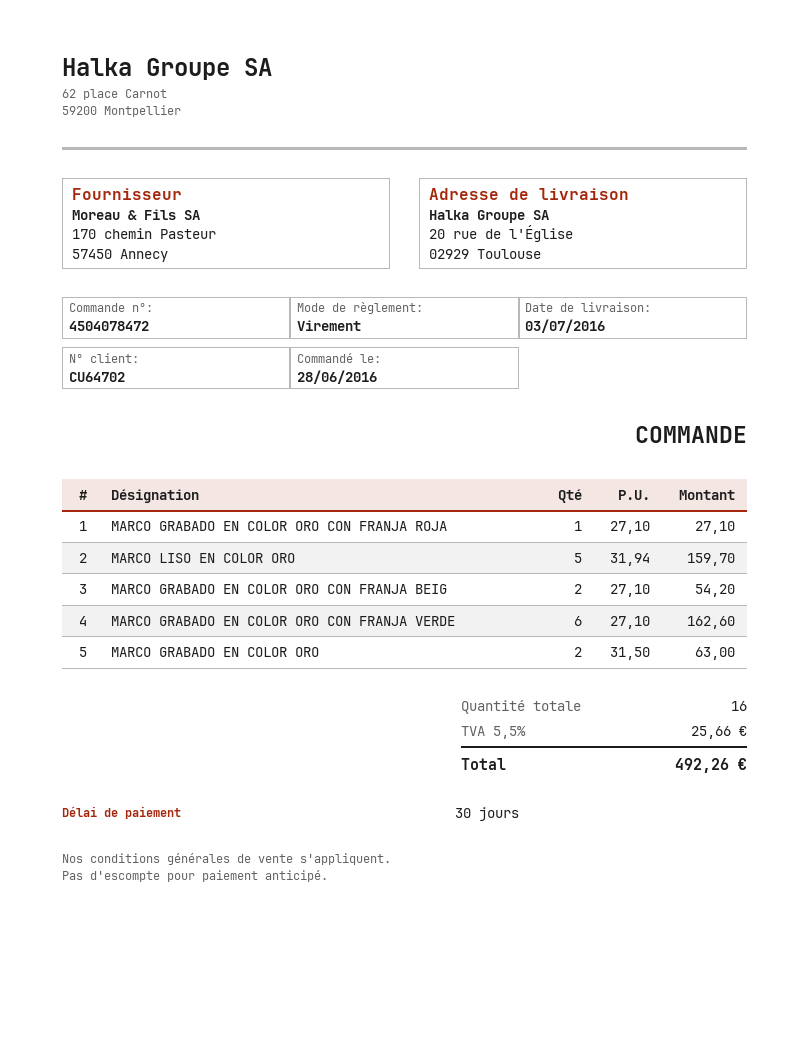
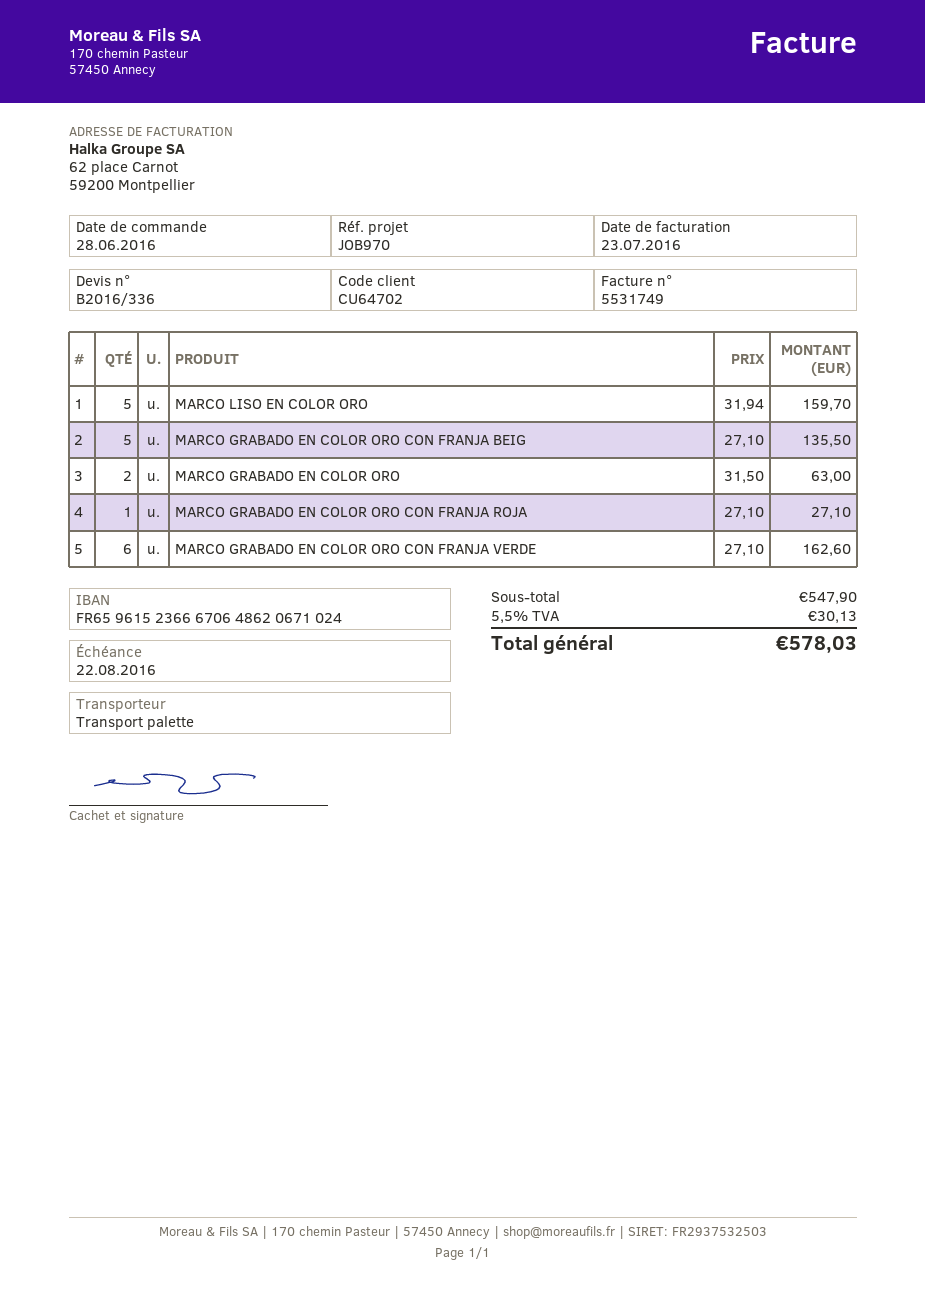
MARCO GRABADO EN COLOR ORO CON FRANJA BEIG: 2 x 27.10 = 54.20 -> 5 x 27.10 = 135.50
tax: 5.5% = 25.66 -> 5.5% = 30.13
total: 492.26 -> 578.03

